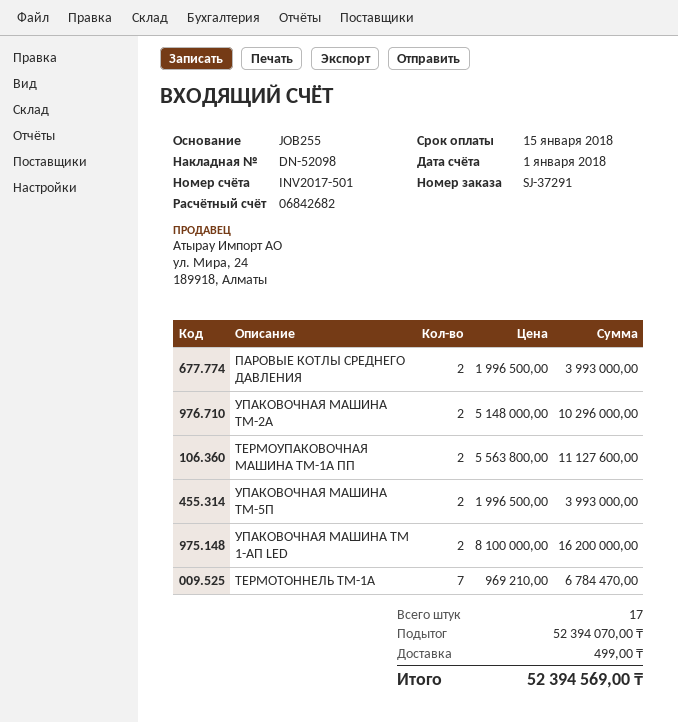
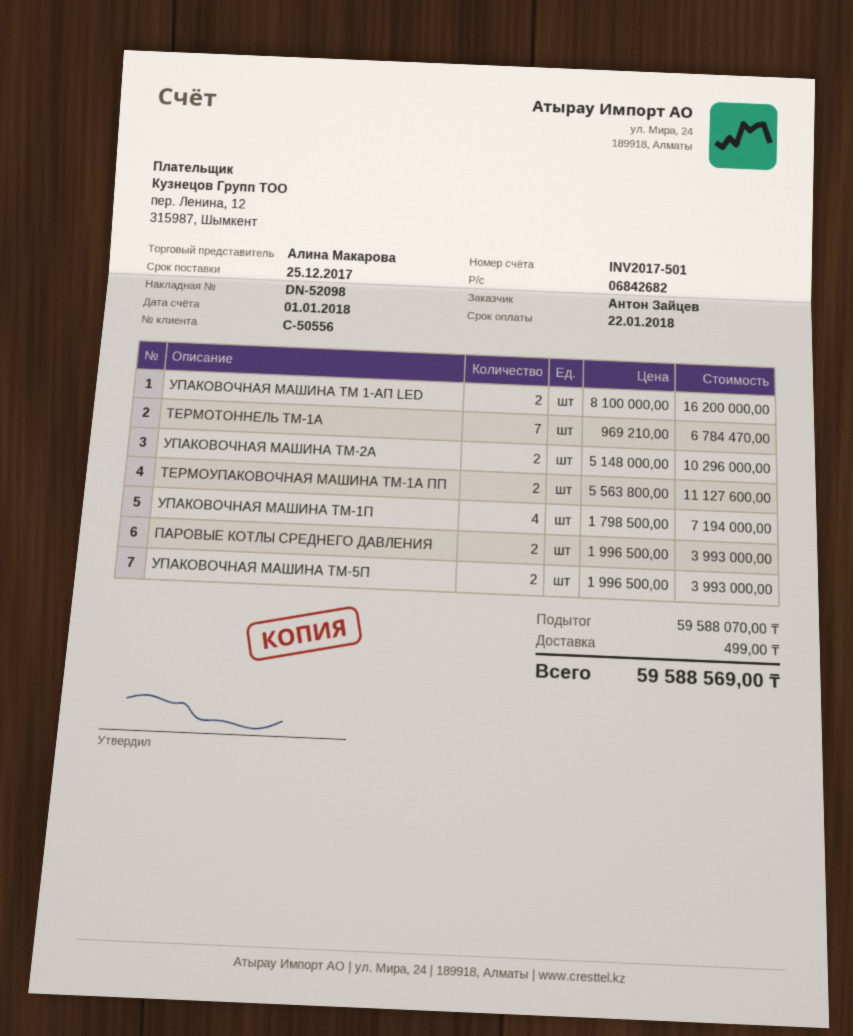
due date: 2018-01-15 -> 2018-01-22
УПАКОВОЧНАЯ МАШИНА ТМ-1П: none -> 4 x 1798500.00 = 7194000.00
subtotal: 52394070.00 -> 59588070.00
total: 52394569.00 -> 59588569.00

